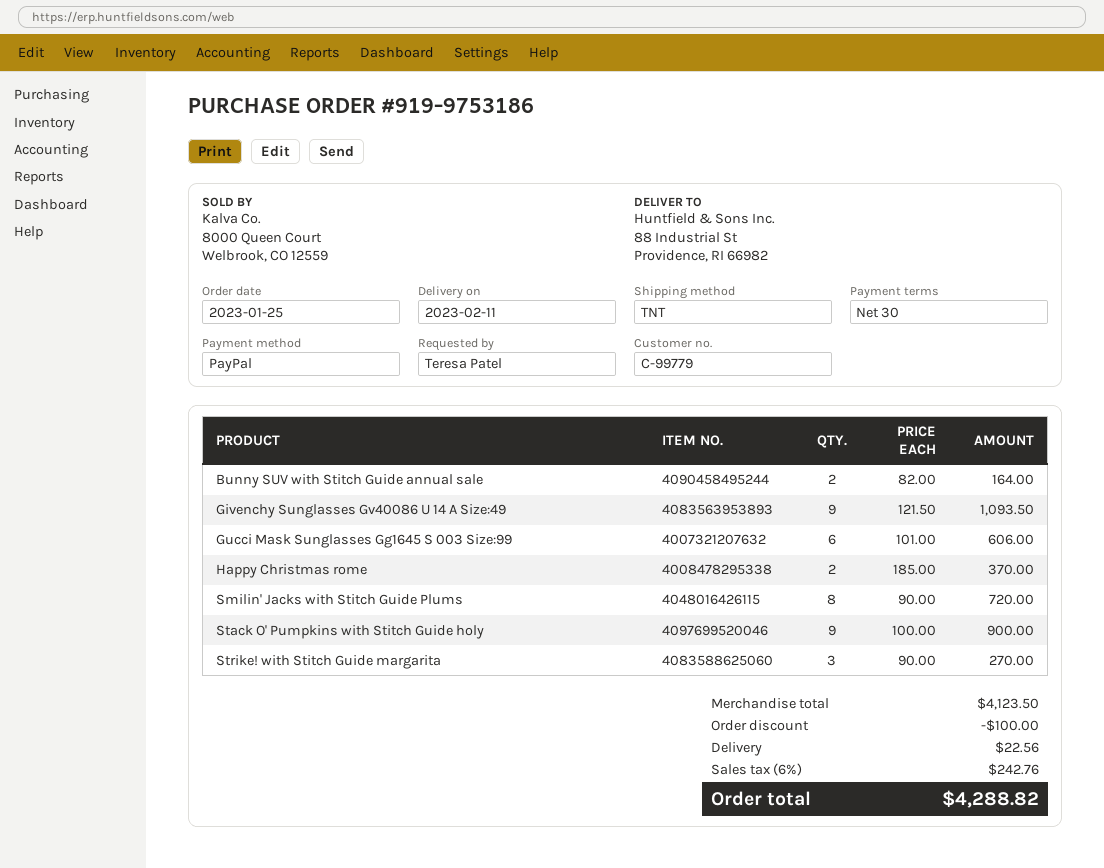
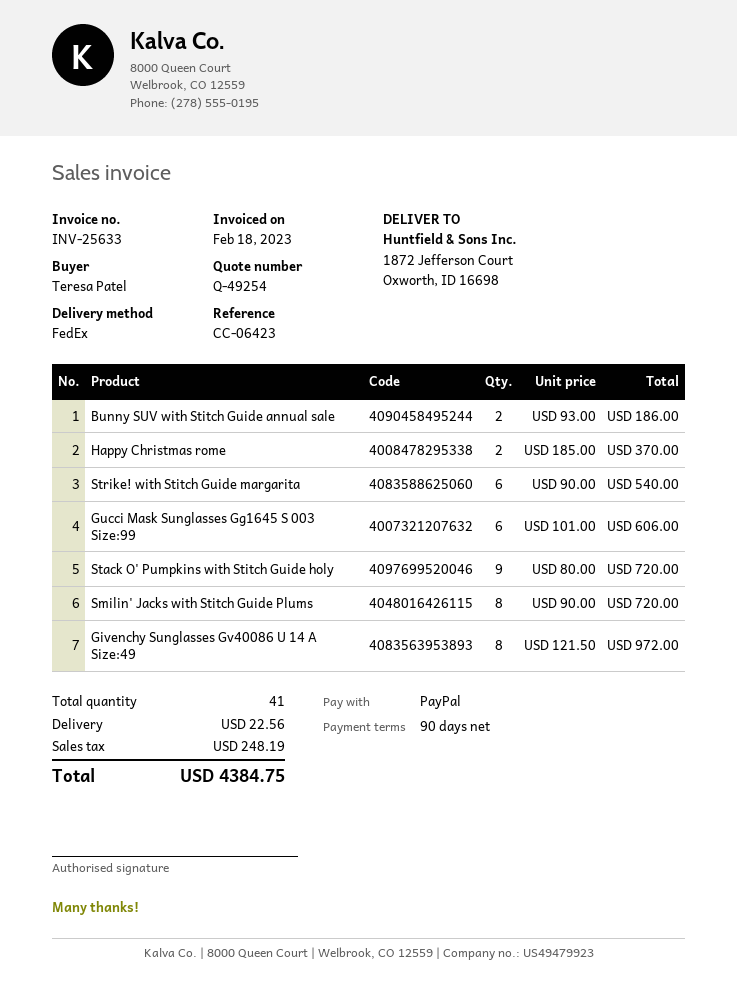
payment terms: 30 days -> 90 days
shipping method: TNT -> FedEx
ship to: 88 Industrial St, Providence, RI 66982 -> 1872 Jefferson Court, Oxworth, ID 16698
Bunny SUV with Stitch Guide annual sale: 2 x 82.00 = 164.00 -> 2 x 93.00 = 186.00
Givenchy Sunglasses Gv40086 U 14 A Size:49: 9 x 121.50 = 1093.50 -> 8 x 121.50 = 972.00
Stack O' Pumpkins with Stitch Guide holy: 9 x 100.00 = 900.00 -> 9 x 80.00 = 720.00
Strike! with Stitch Guide margarita: 3 x 90.00 = 270.00 -> 6 x 90.00 = 540.00
discount: 100.00 -> none
tax: 242.76 -> 248.19
total: 4288.82 -> 4384.75

